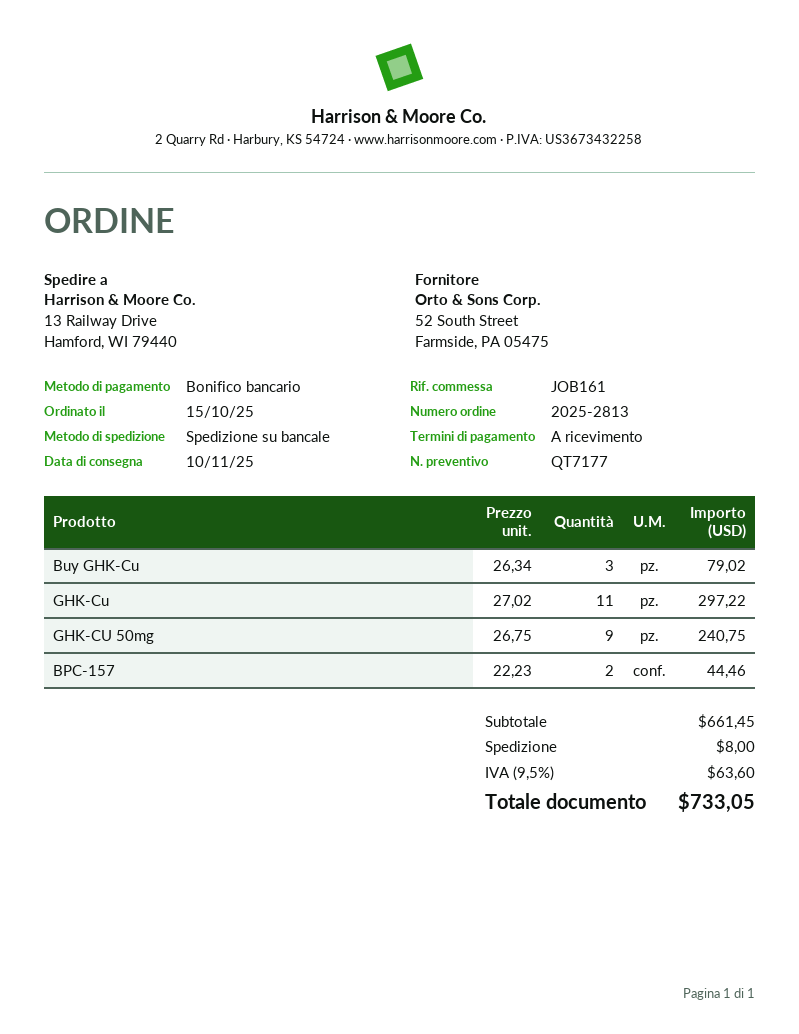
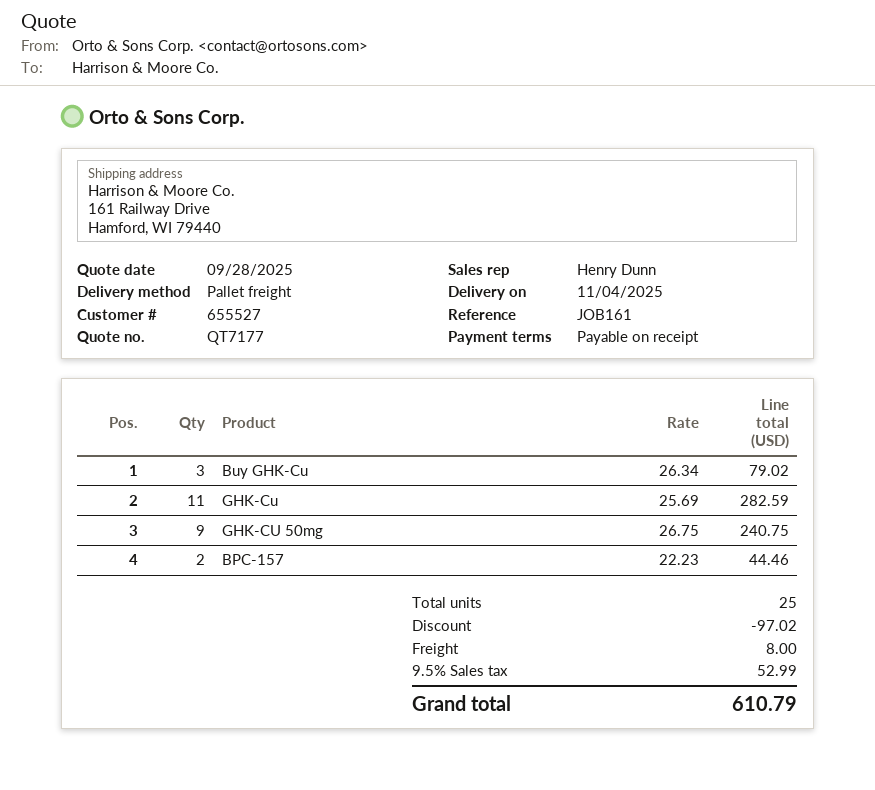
delivery date: 2025-11-10 -> 2025-11-04
ship to: 13 Railway Drive, Hamford, WI 79440 -> 161 Railway Drive, Hamford, WI 79440
GHK-Cu: 11 x 27.02 = 297.22 -> 11 x 25.69 = 282.59
discount: none -> 97.02
tax: 9.5% = 63.60 -> 9.5% = 52.99
total: 733.05 -> 610.79

